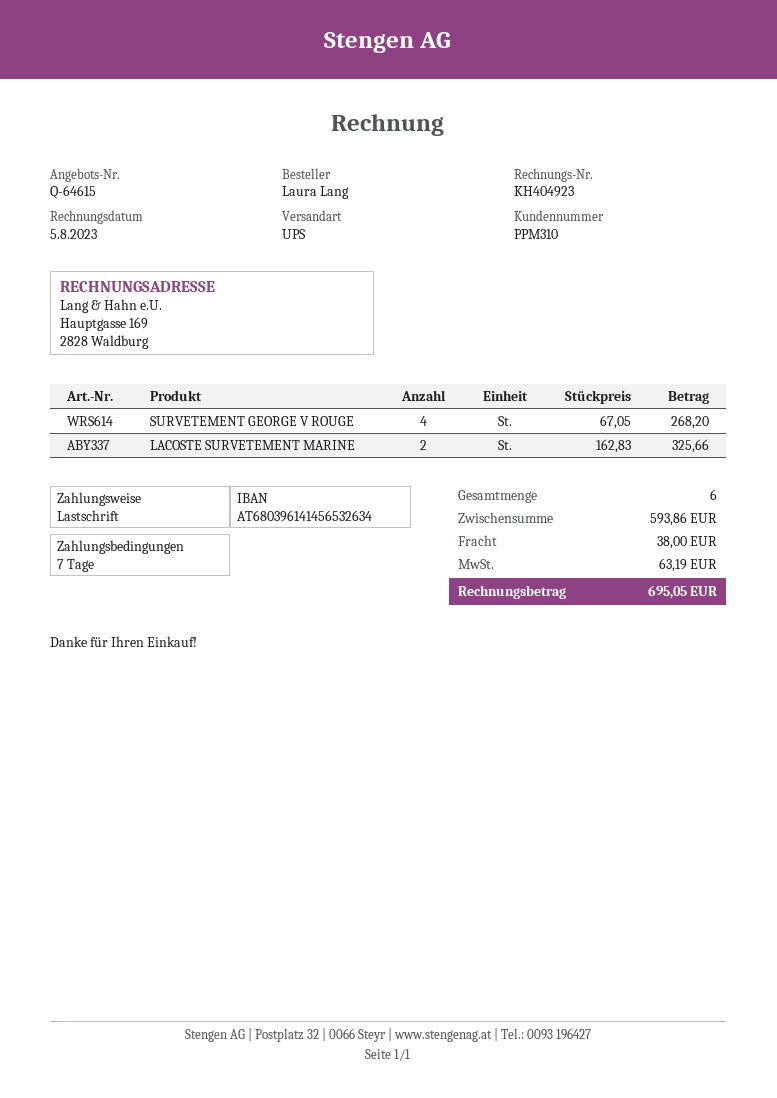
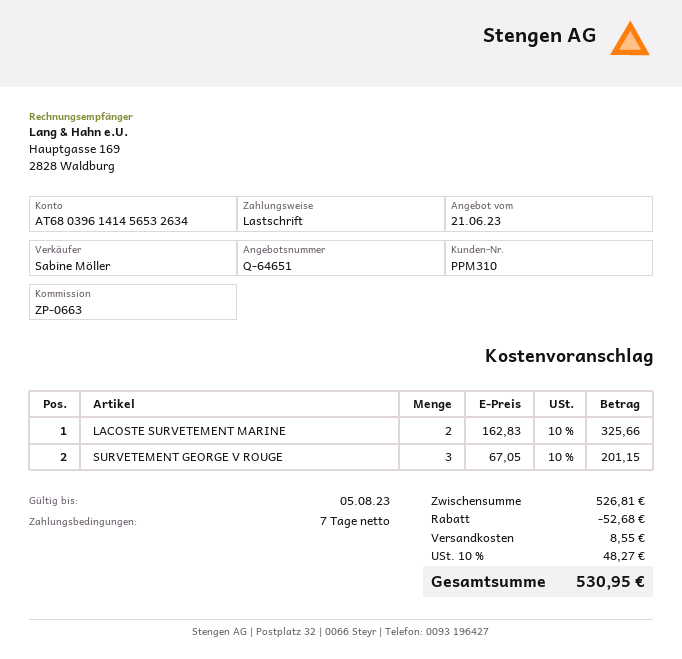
quote number: Q-64615 -> Q-64651
SURVETEMENT GEORGE V ROUGE: 4 x 67.05 = 268.20 -> 3 x 67.05 = 201.15
subtotal: 593.86 -> 526.81
discount: none -> 52.68
shipping: 38.00 -> 8.55
tax: 63.19 -> 48.27
total: 695.05 -> 530.95

